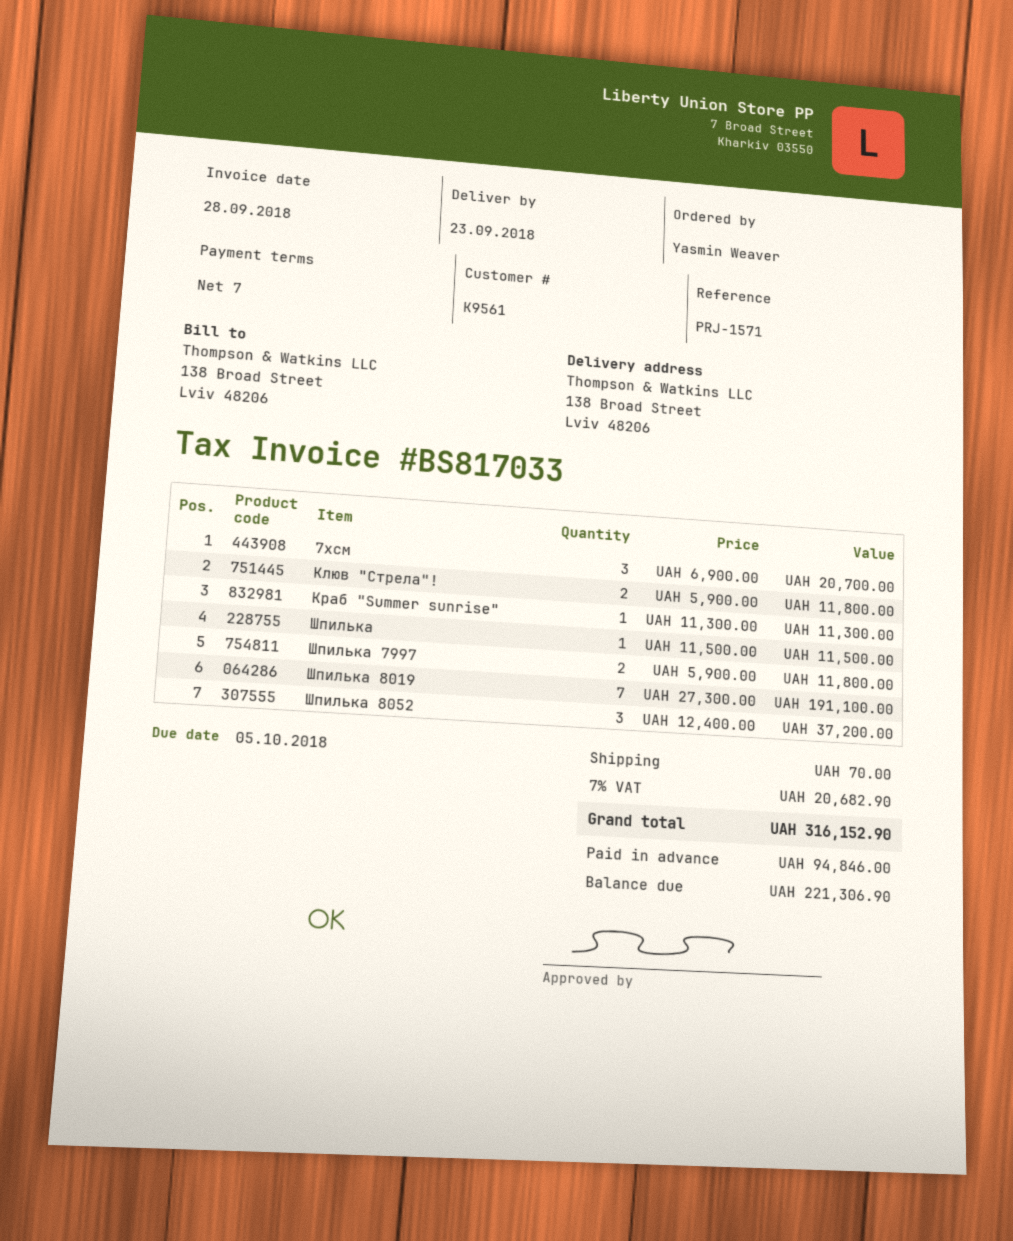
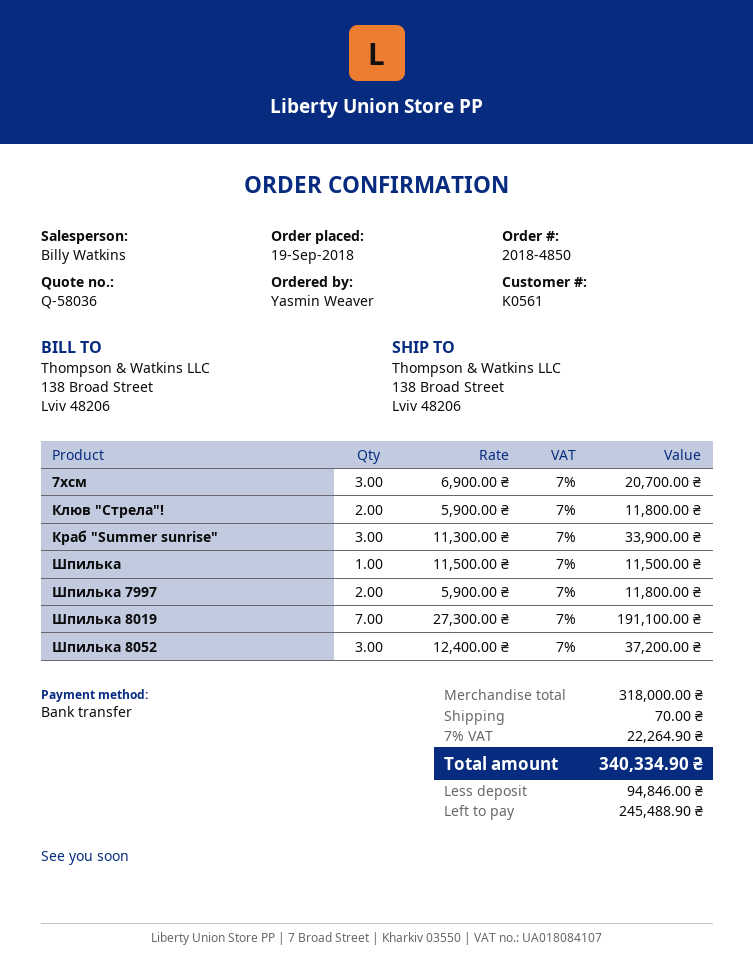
customer number: K9561 -> K0561
Краб "Summer sunrise": 1 x 11300.00 = 11300.00 -> 3 x 11300.00 = 33900.00
tax: 7% = 20682.90 -> 7% = 22264.90
total: 316152.90 -> 340334.90
balance: 221306.90 -> 245488.90

